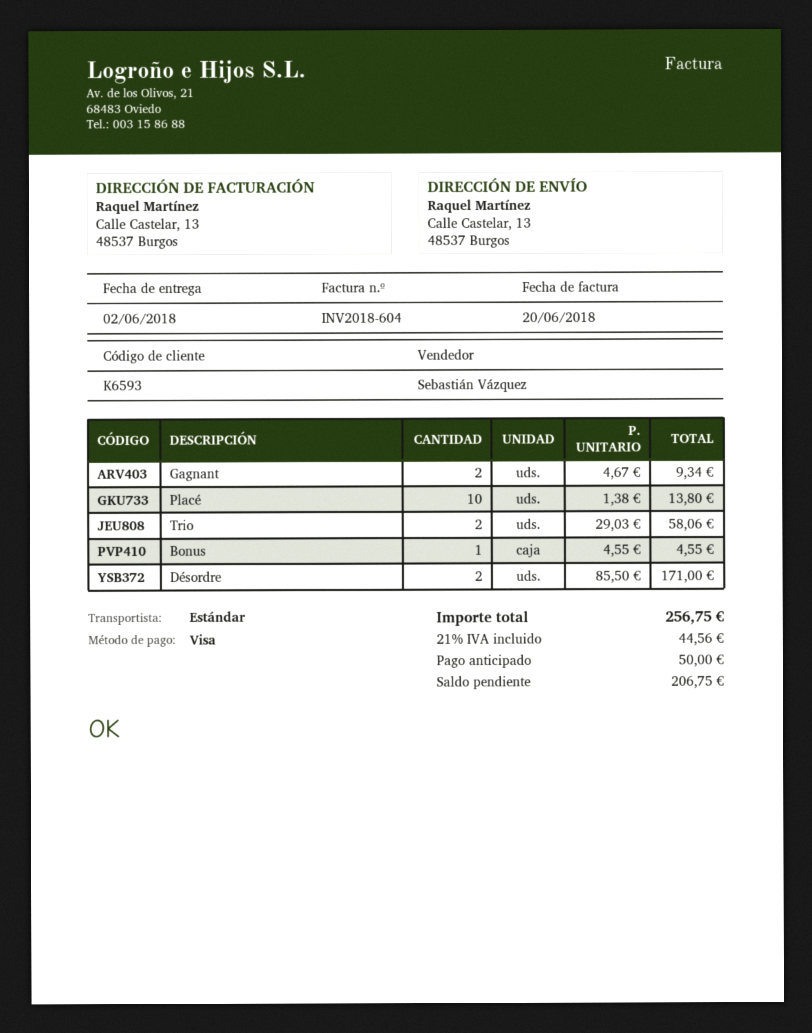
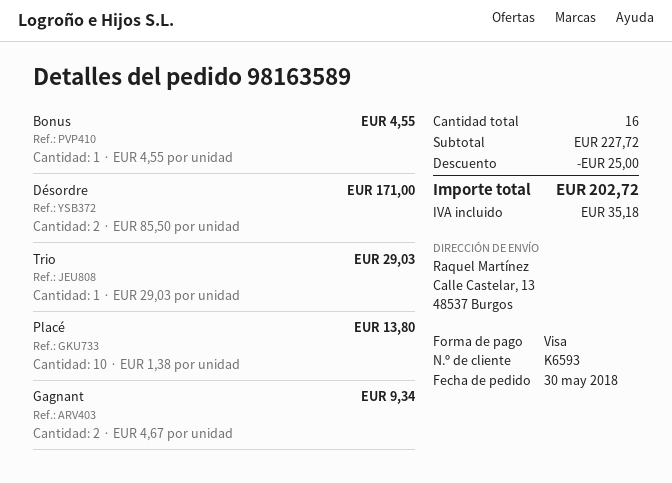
Trio: 2 x 29.03 = 58.06 -> 1 x 29.03 = 29.03
discount: none -> 25.00
tax: 44.56 -> 35.18
total: 256.75 -> 202.72

